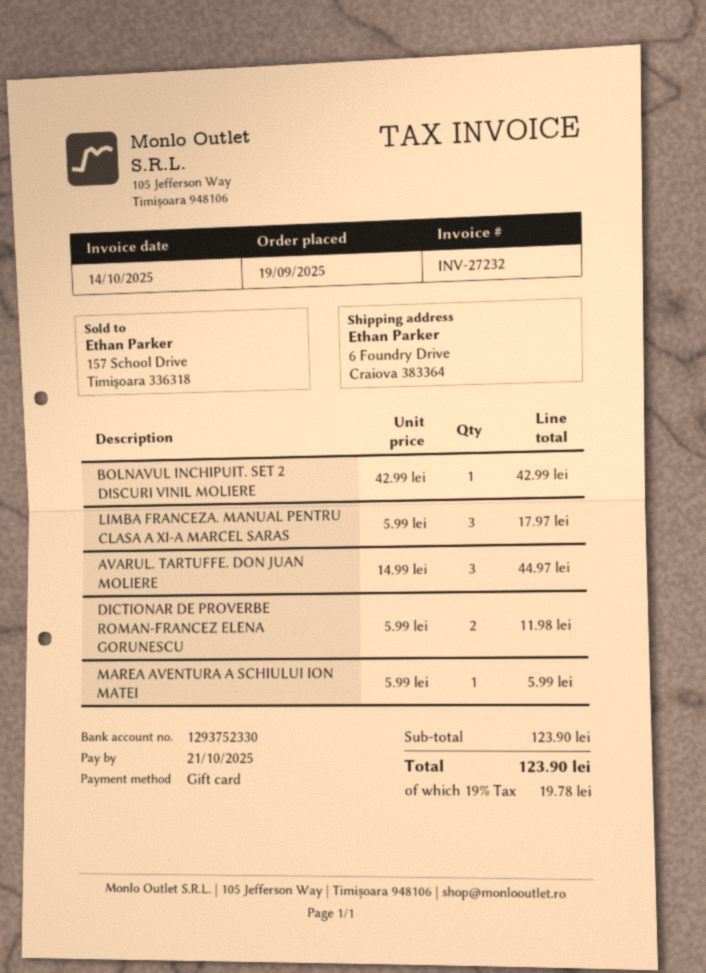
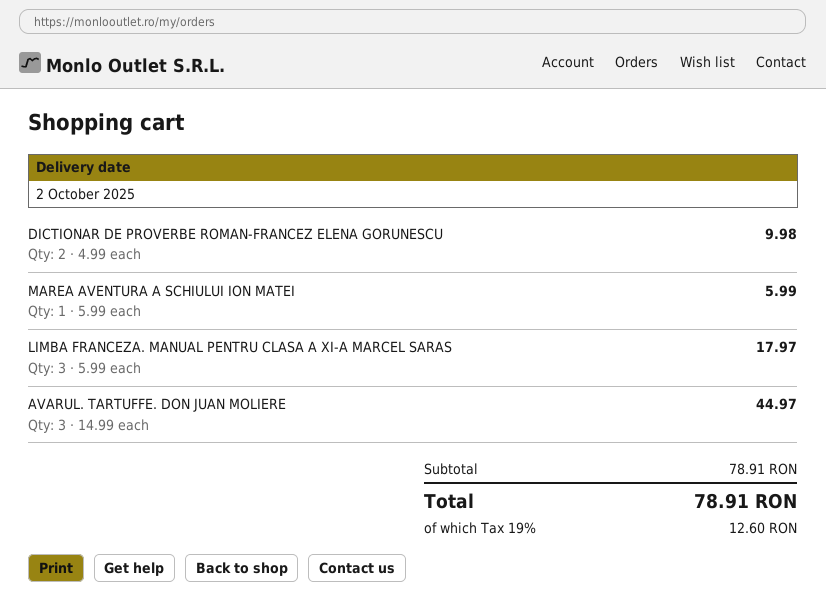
BOLNAVUL INCHIPUIT. SET 2 DISCURI VINIL MOLIERE: 1 x 42.99 = 42.99 -> none
DICTIONAR DE PROVERBE ROMAN-FRANCEZ ELENA GORUNESCU: 2 x 5.99 = 11.98 -> 2 x 4.99 = 9.98
subtotal: 123.90 -> 78.91
tax: 19% = 19.78 -> 19% = 12.60
total: 123.90 -> 78.91

